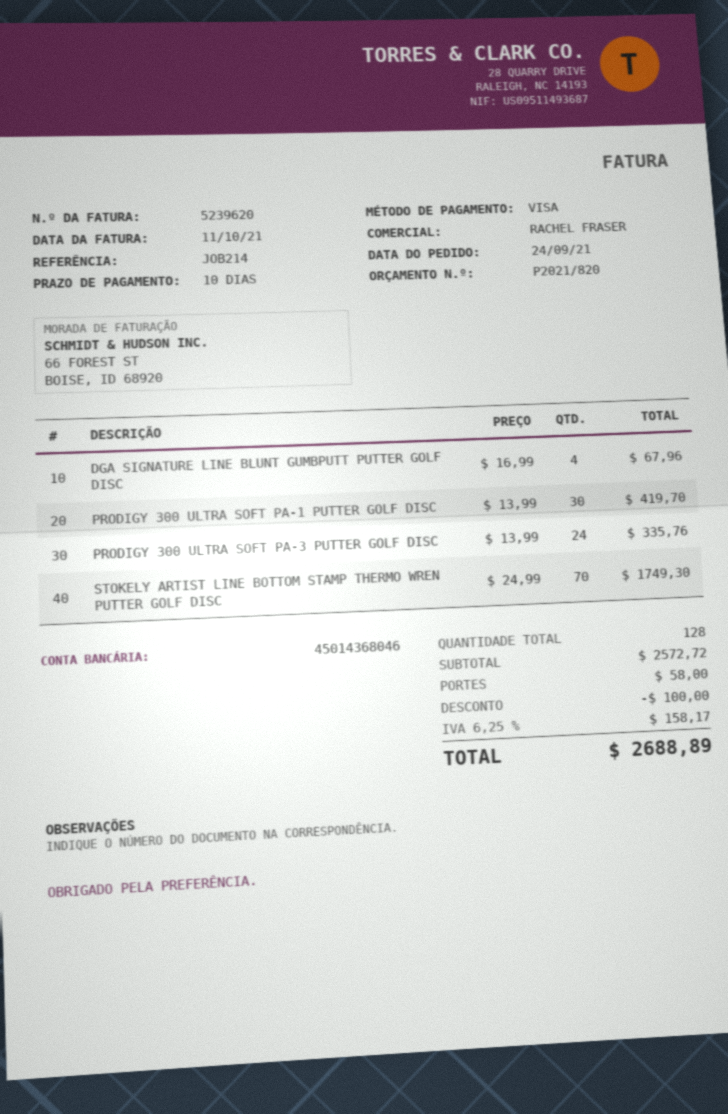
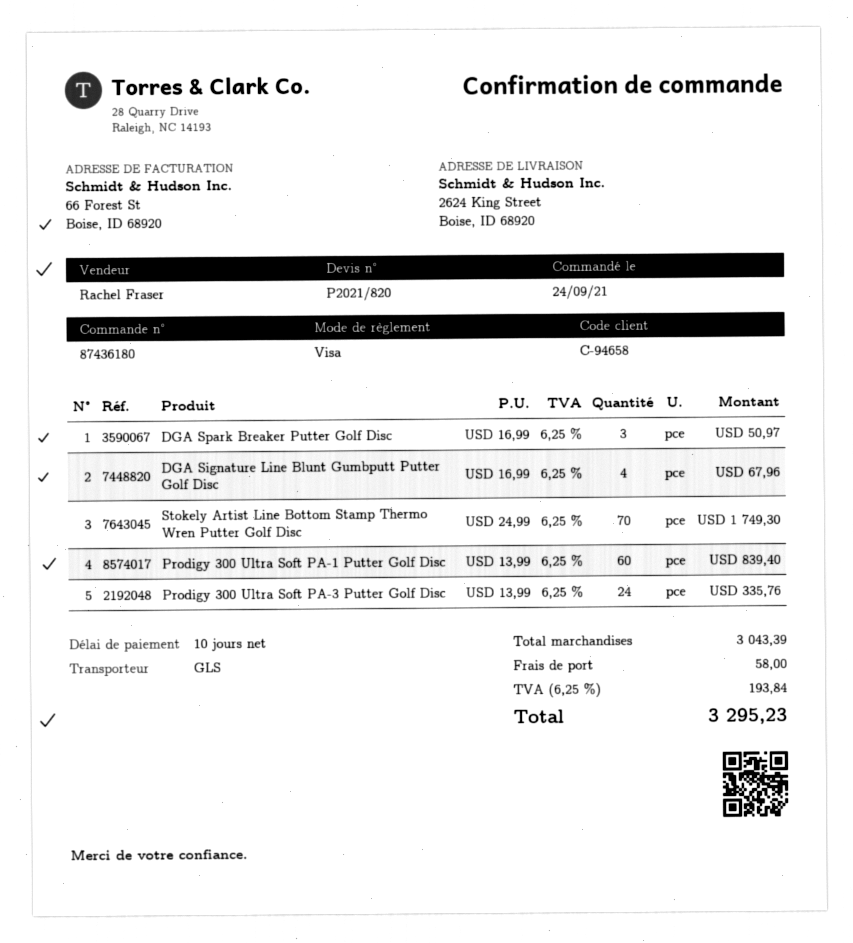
PRODIGY 300 ULTRA SOFT PA-1 PUTTER GOLF DISC: 30 x 13.99 = 419.70 -> 60 x 13.99 = 839.40
DGA Spark Breaker Putter Golf Disc: none -> 3 x 16.99 = 50.97
subtotal: 2572.72 -> 3043.39
discount: 100.00 -> none
tax: 6.25% = 158.17 -> 6.25% = 193.84
total: 2688.89 -> 3295.23

